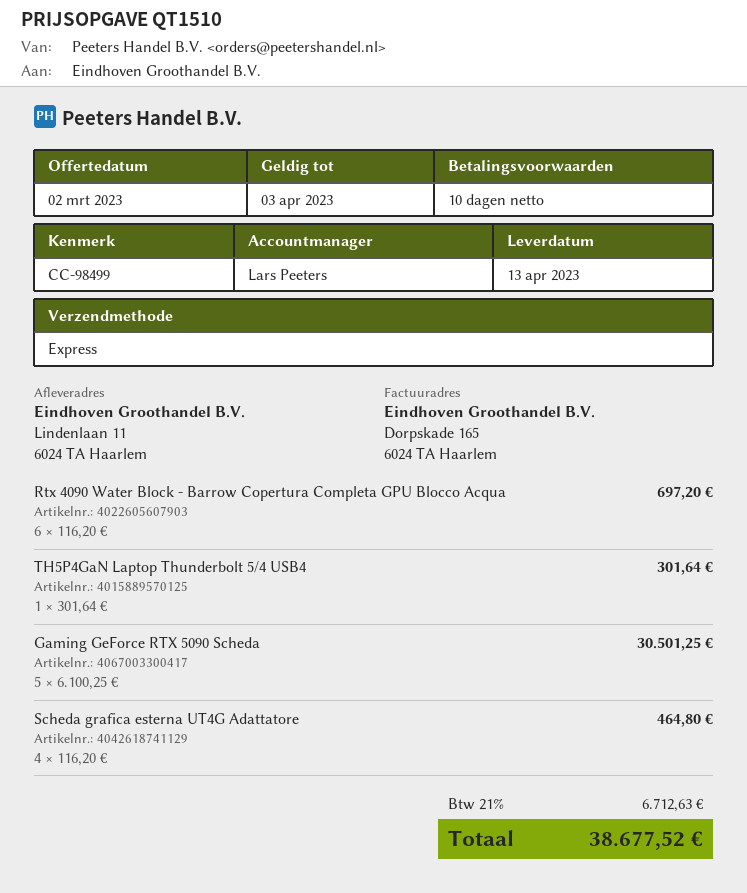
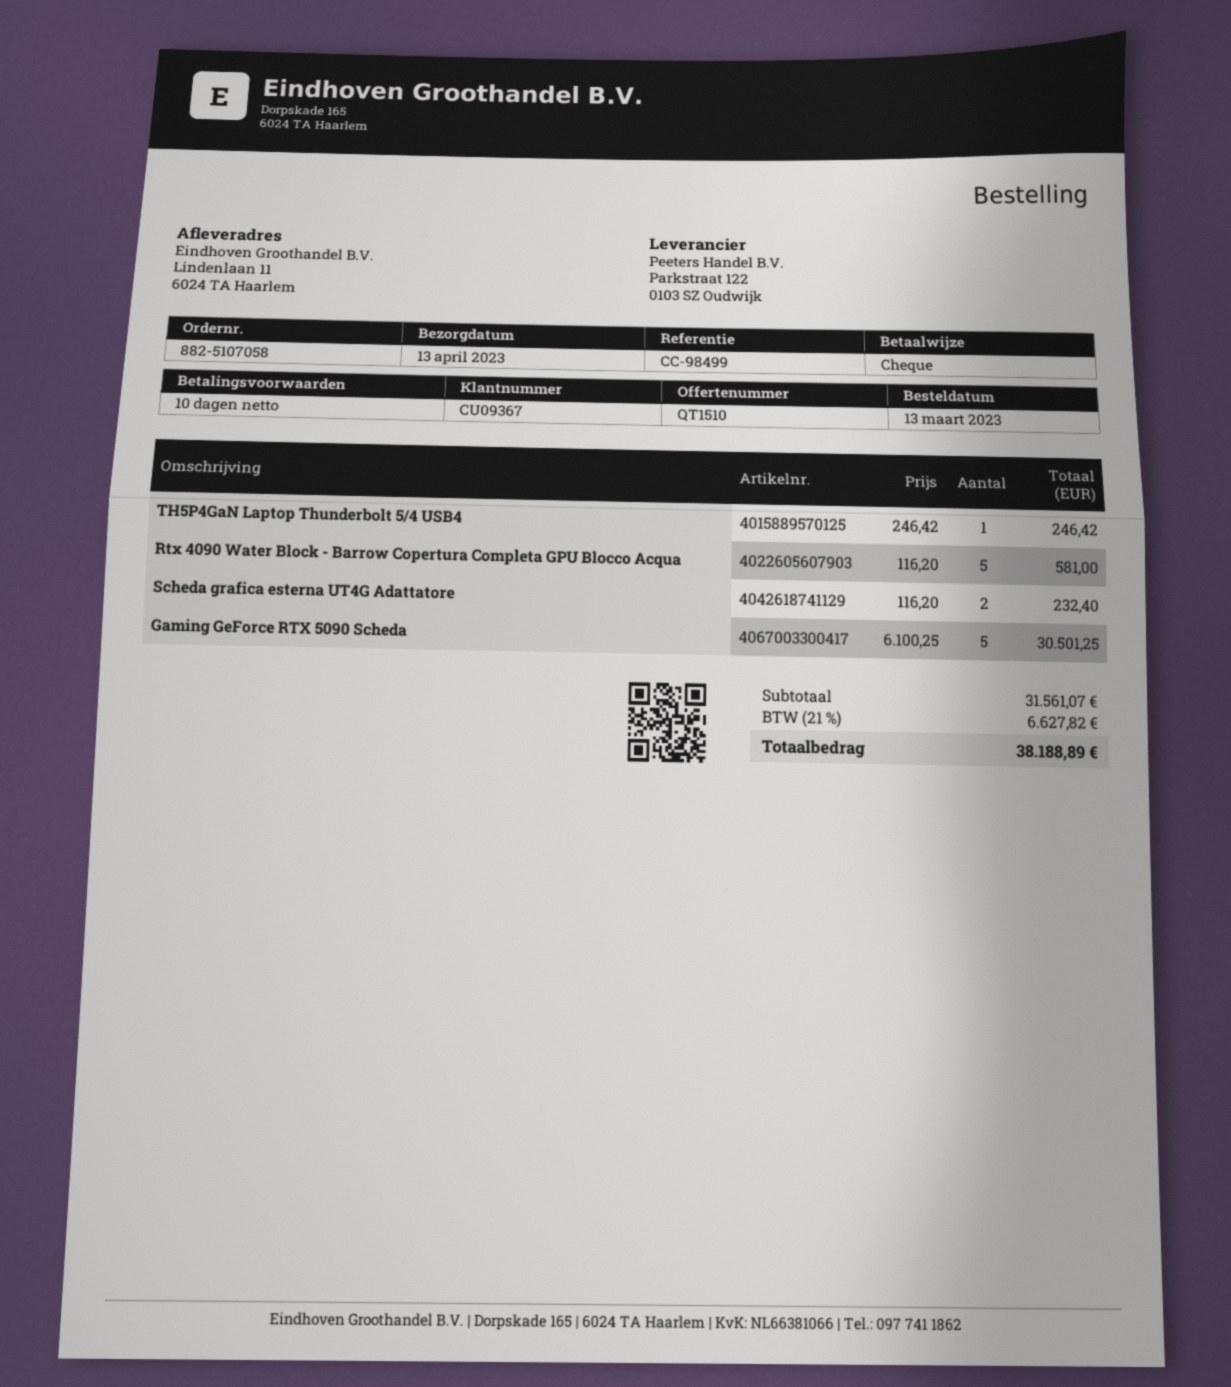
Rtx 4090 Water Block - Barrow Copertura Completa GPU Blocco Acqua: 6 x 116.20 = 697.20 -> 5 x 116.20 = 581.00
TH5P4GaN Laptop Thunderbolt 5/4 USB4: 1 x 301.64 = 301.64 -> 1 x 246.42 = 246.42
Scheda grafica esterna UT4G Adattatore: 4 x 116.20 = 464.80 -> 2 x 116.20 = 232.40
tax: 21% = 6712.63 -> 21% = 6627.82
total: 38677.52 -> 38188.89

